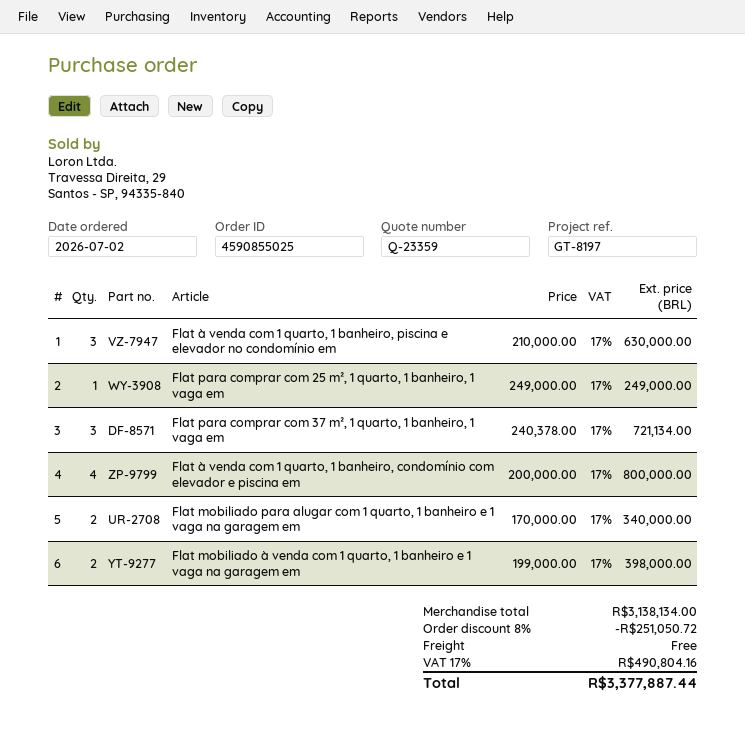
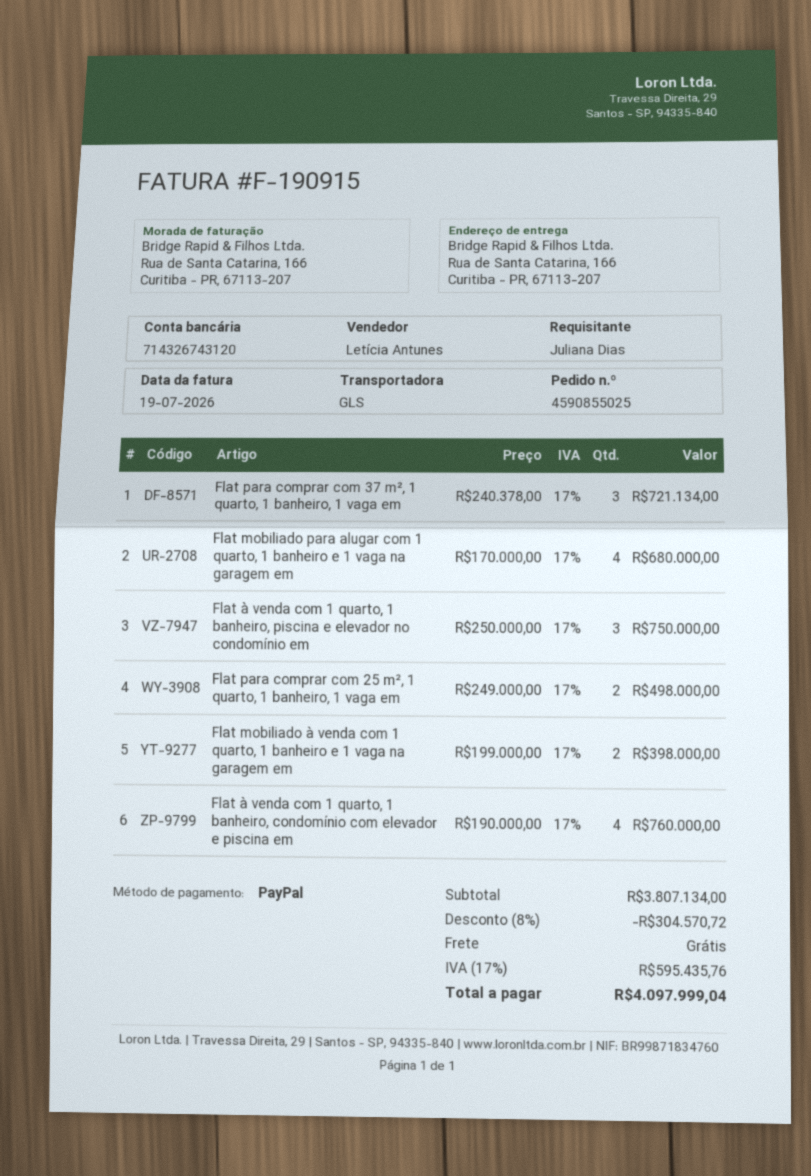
Flat à venda com 1 quarto, 1 banheiro, piscina e elevador no condomínio em: 3 x 210000.00 = 630000.00 -> 3 x 250000.00 = 750000.00
Flat para comprar com 25 m², 1 quarto, 1 banheiro, 1 vaga em: 1 x 249000.00 = 249000.00 -> 2 x 249000.00 = 498000.00
Flat à venda com 1 quarto, 1 banheiro, condomínio com elevador e piscina em: 4 x 200000.00 = 800000.00 -> 4 x 190000.00 = 760000.00
Flat mobiliado para alugar com 1 quarto, 1 banheiro e 1 vaga na garagem em: 2 x 170000.00 = 340000.00 -> 4 x 170000.00 = 680000.00
subtotal: 3138134.00 -> 3807134.00
discount: 8% = 251050.72 -> 8% = 304570.72
tax: 17% = 490804.16 -> 17% = 595435.76
total: 3377887.44 -> 4097999.04

